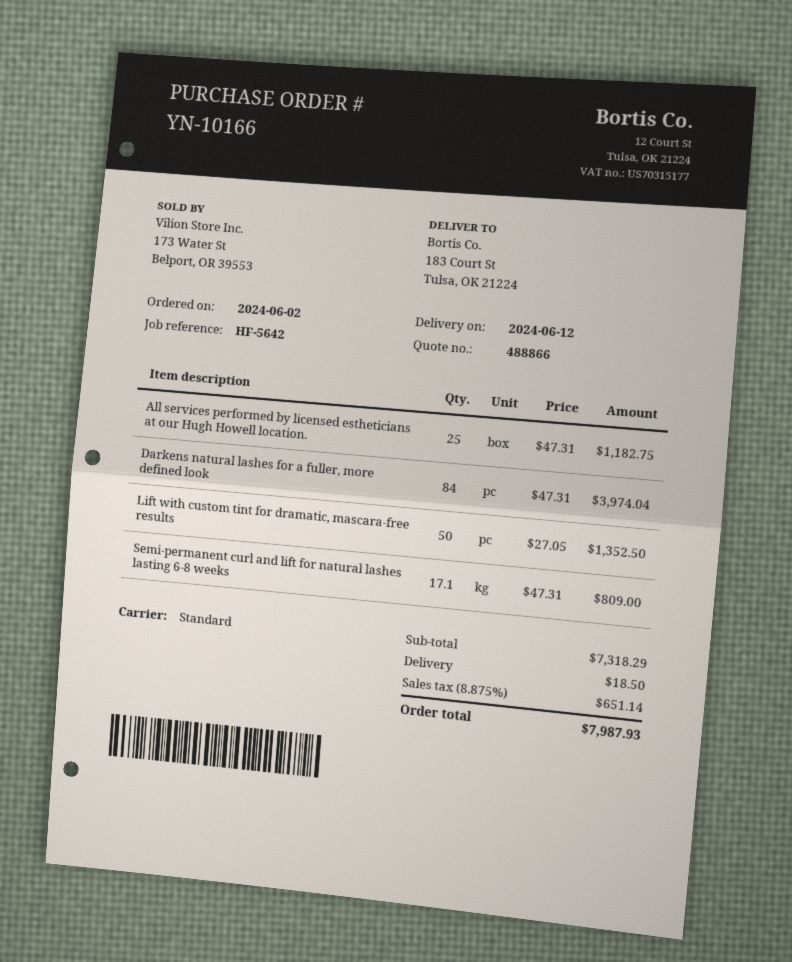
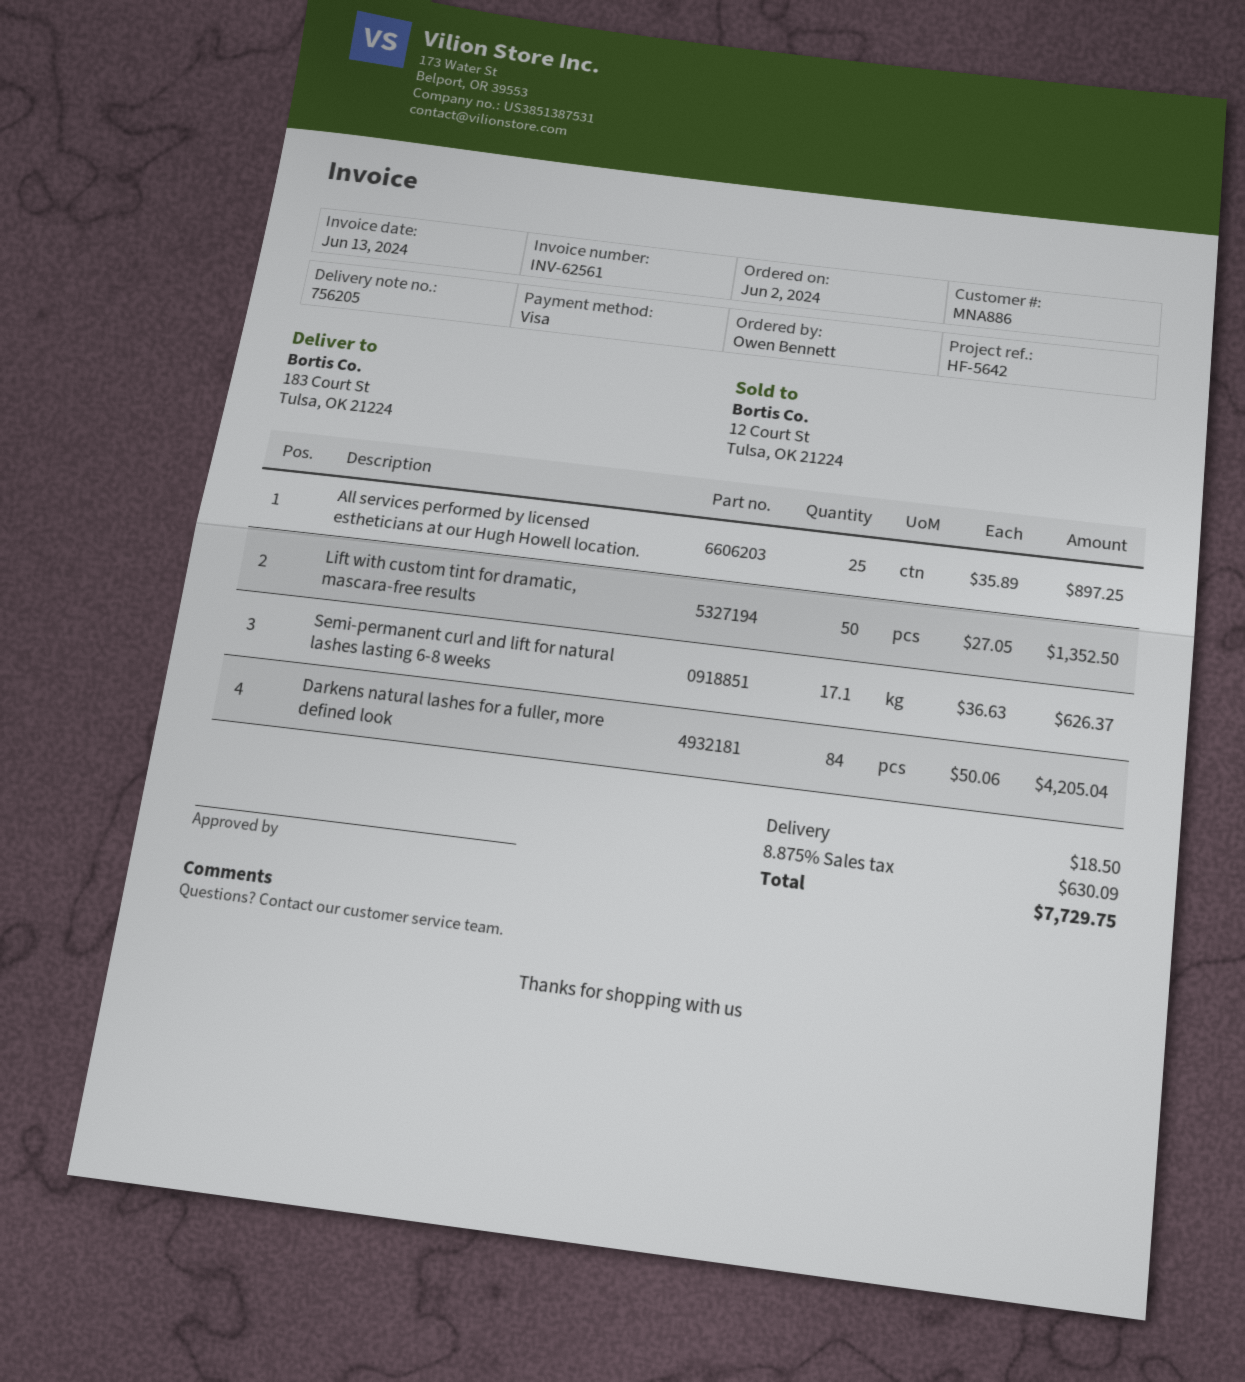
All services performed by licensed estheticians at our Hugh Howell location.: 25 x 47.31 = 1182.75 -> 25 x 35.89 = 897.25
Darkens natural lashes for a fuller, more defined look: 84 x 47.31 = 3974.04 -> 84 x 50.06 = 4205.04
Semi-permanent curl and lift for natural lashes lasting 6-8 weeks: 17.1 x 47.31 = 809.00 -> 17.1 x 36.63 = 626.37
tax: 8.875% = 651.14 -> 8.875% = 630.09
total: 7987.93 -> 7729.75

